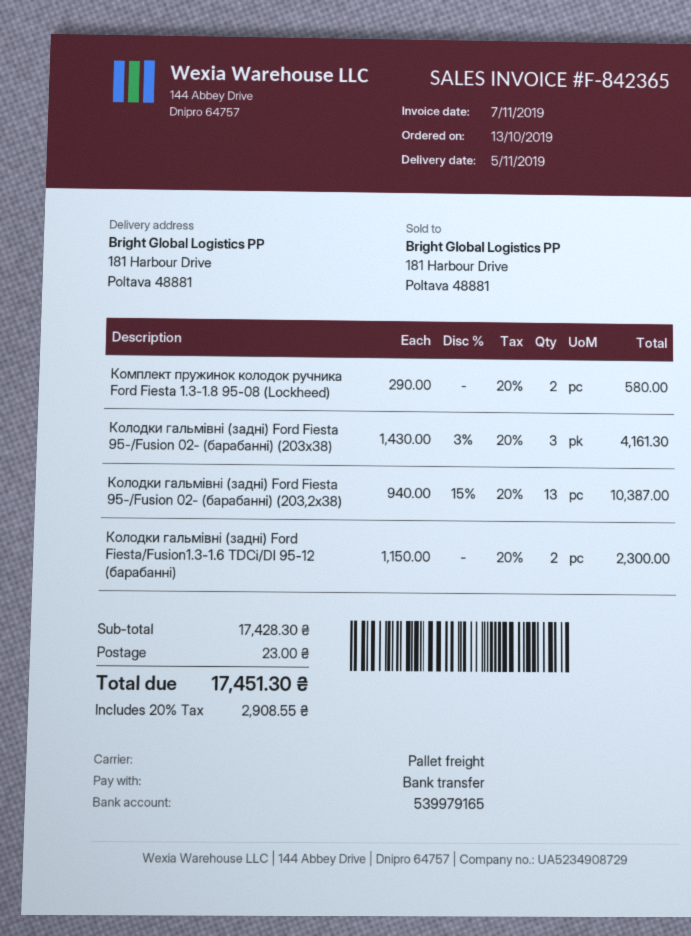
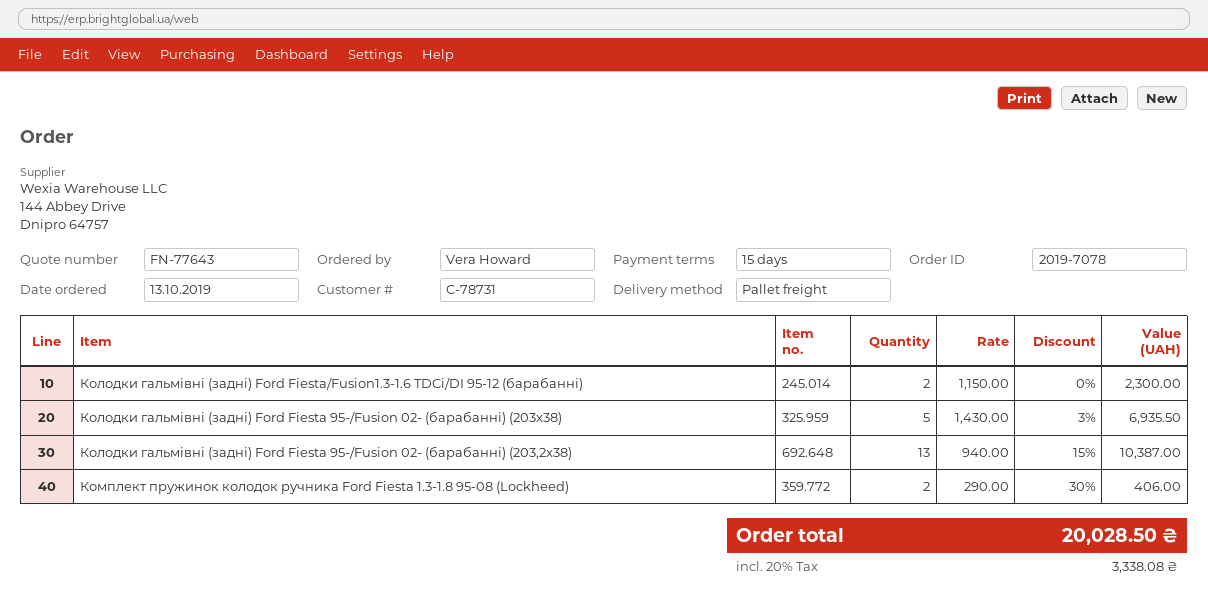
Комплект пружинок колодок ручника Ford Fiesta 1.3-1.8 95-08 (Lockheed): 2 x 290.00 = 580.00 -> 2 x 290.00 - 30% = 406.00
Колодки гальмівні (задні) Ford Fiesta 95-/Fusion 02- (барабанні) (203x38): 3 x 1430.00 - 3% = 4161.30 -> 5 x 1430.00 - 3% = 6935.50
shipping: 23.00 -> none
tax: 20% = 2908.55 -> 20% = 3338.08
total: 17451.30 -> 20028.50

